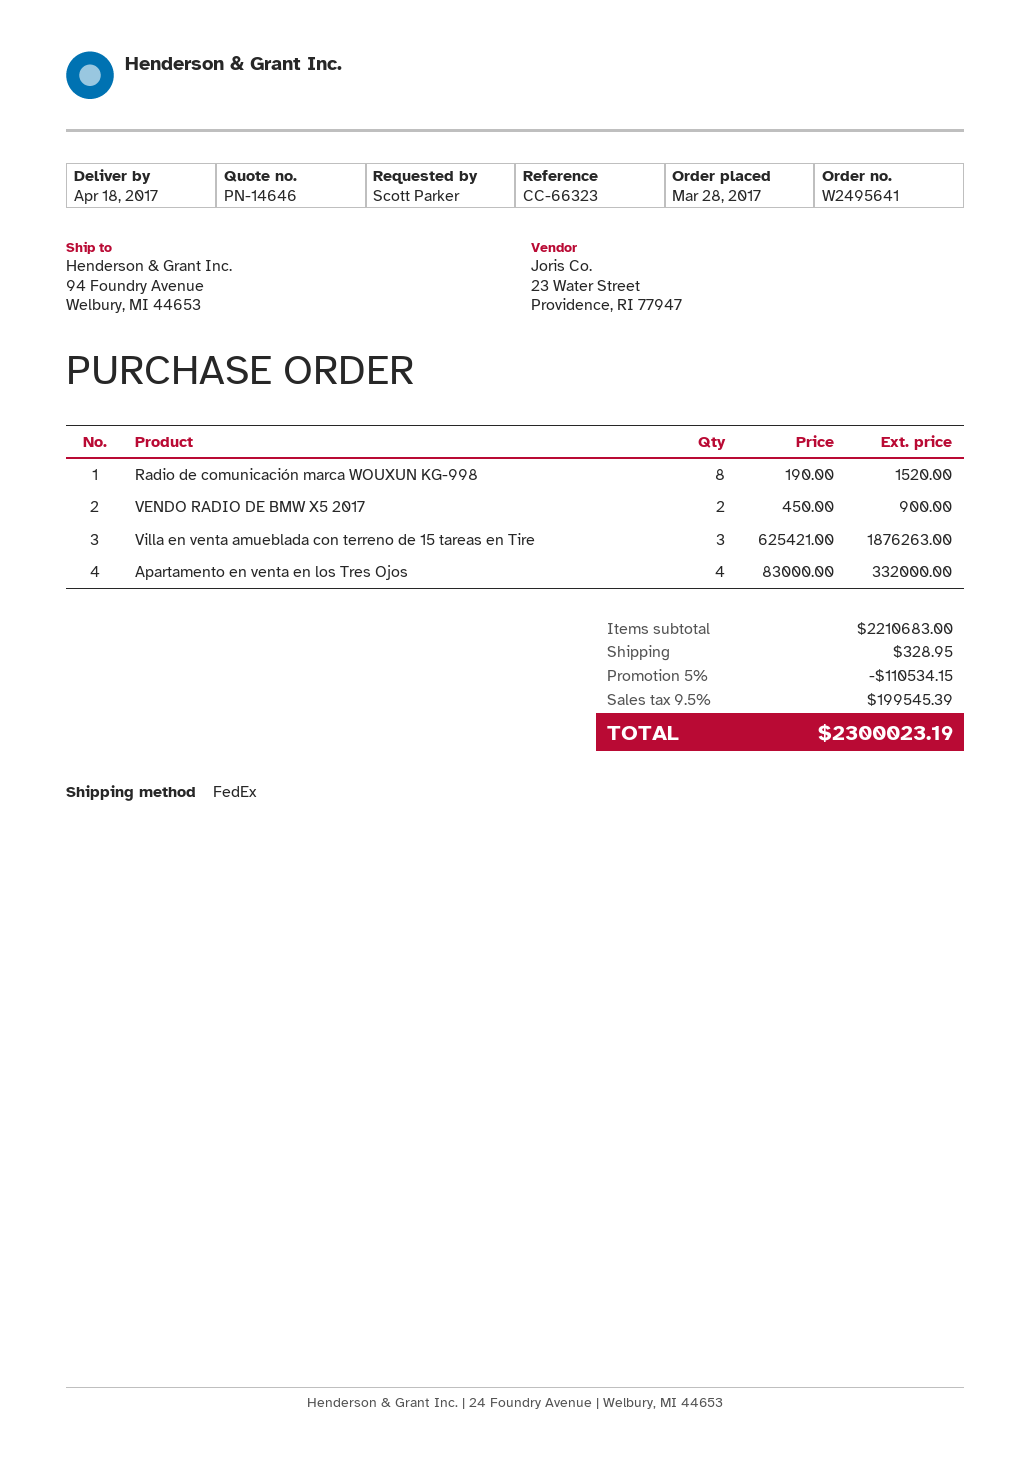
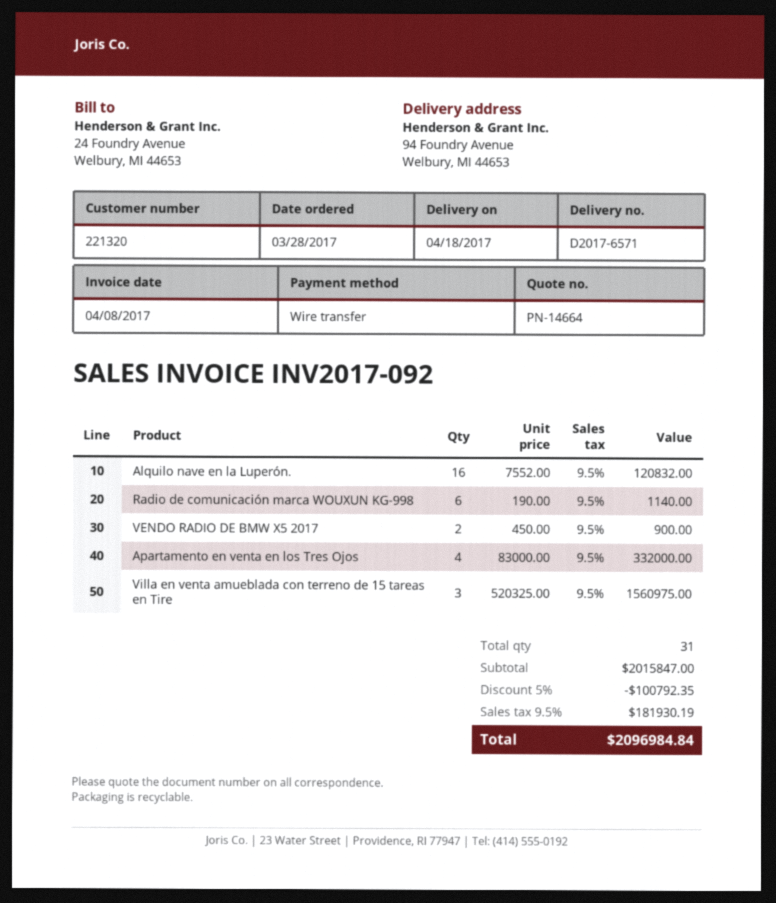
quote number: PN-14646 -> PN-14664
Radio de comunicación marca WOUXUN KG-998: 8 x 190.00 = 1520.00 -> 6 x 190.00 = 1140.00
Villa en venta amueblada con terreno de 15 tareas en Tire: 3 x 625421.00 = 1876263.00 -> 3 x 520325.00 = 1560975.00
Alquilo nave en la Luperón.: none -> 16 x 7552.00 = 120832.00
subtotal: 2210683.00 -> 2015847.00
discount: 5% = 110534.15 -> 5% = 100792.35
shipping: 328.95 -> none
tax: 9.5% = 199545.39 -> 9.5% = 181930.19
total: 2300023.19 -> 2096984.84

